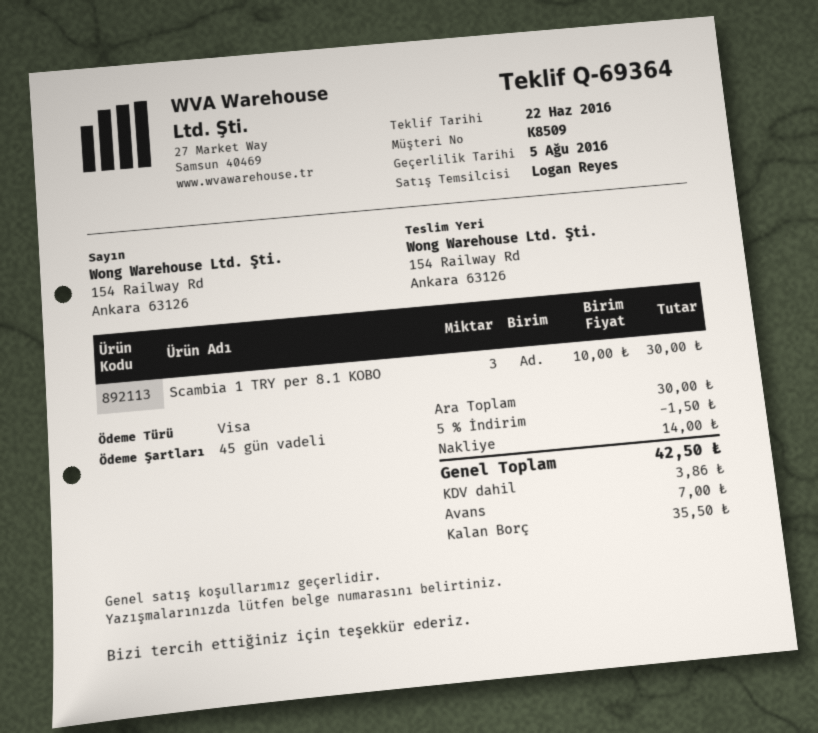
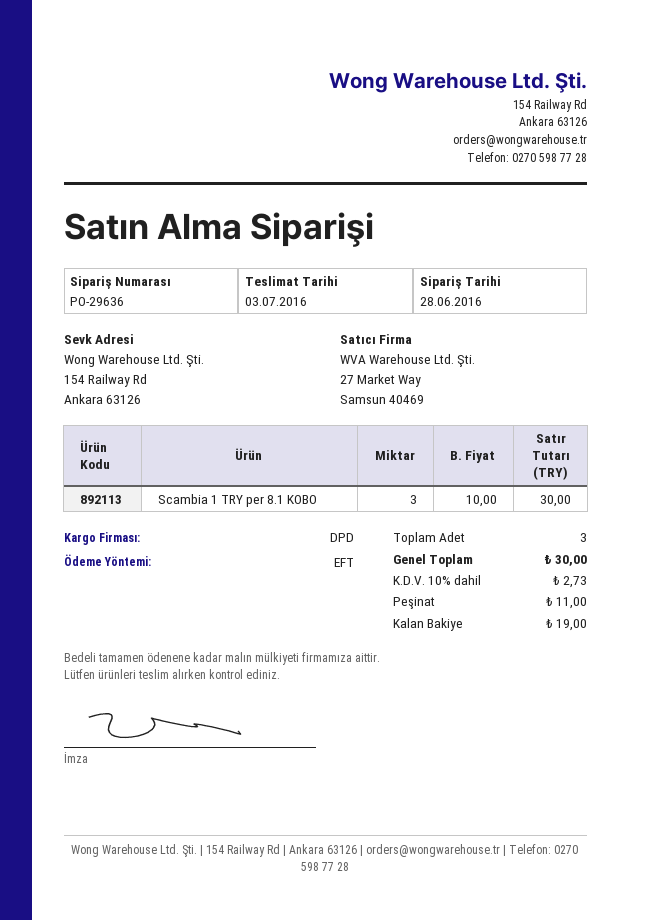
payment method: Visa -> bank transfer
discount: 5% = 1.50 -> none
shipping: 14.00 -> none
tax: 3.86 -> 2.73
total: 42.50 -> 30.00
deposit: 7.00 -> 11.00
balance: 35.50 -> 19.00

